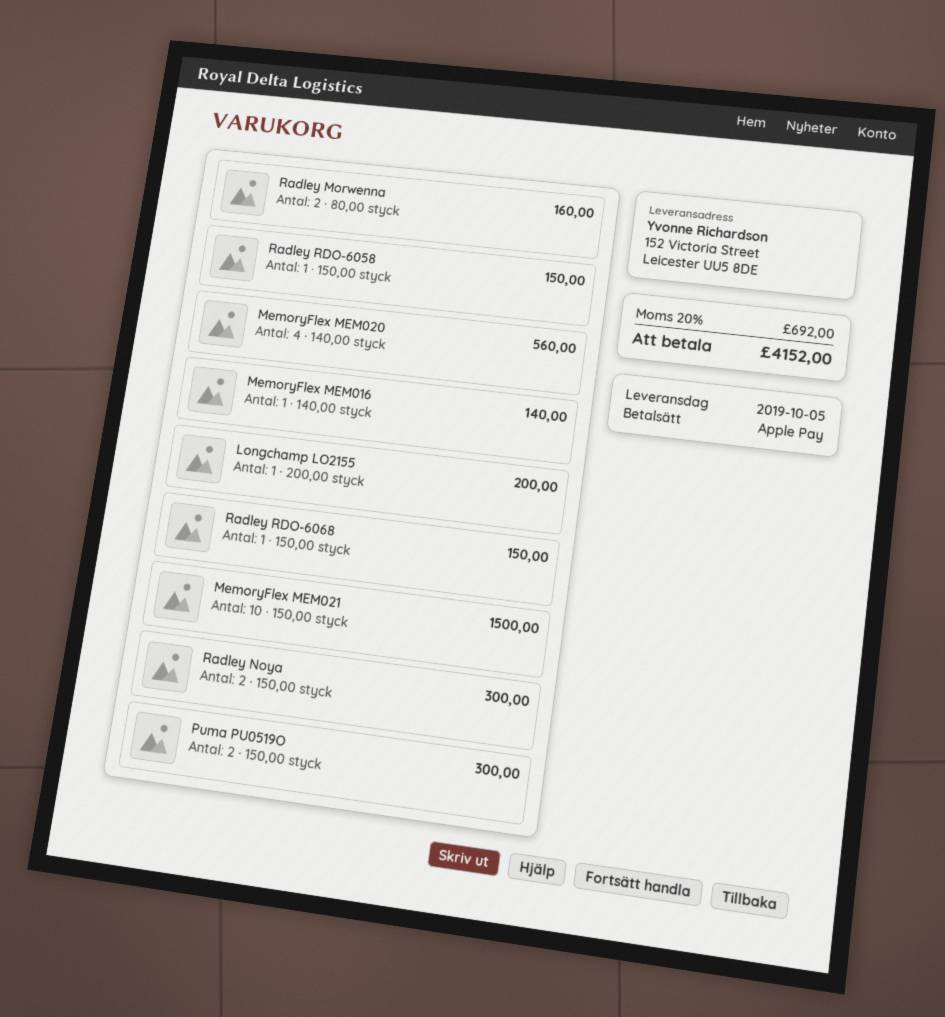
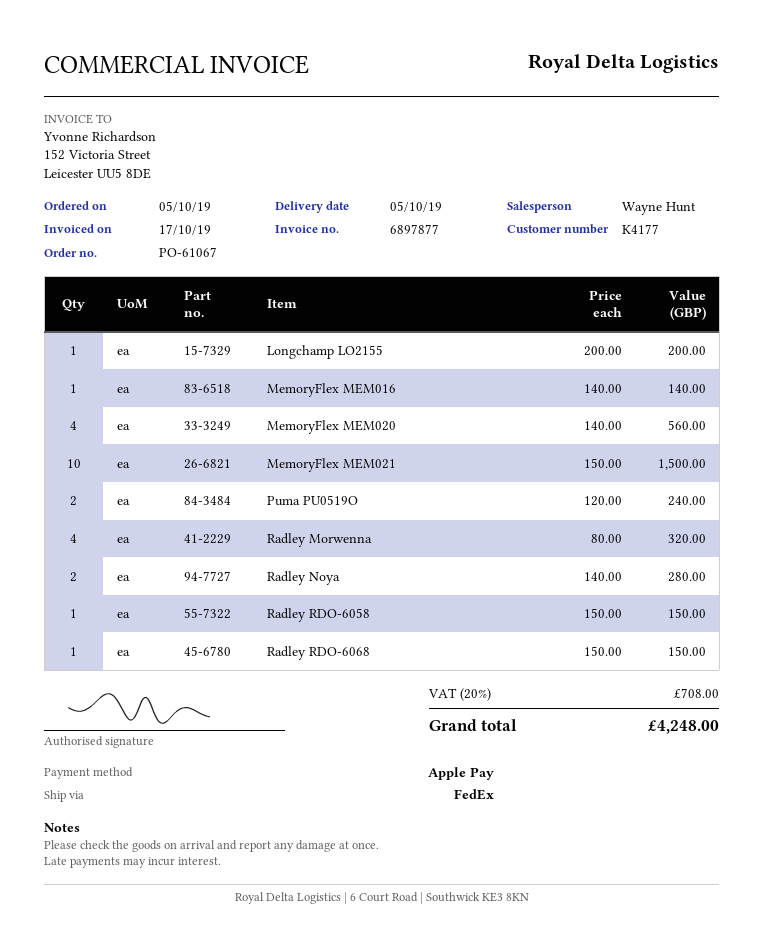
Radley Morwenna: 2 x 80.00 = 160.00 -> 4 x 80.00 = 320.00
Radley Noya: 2 x 150.00 = 300.00 -> 2 x 140.00 = 280.00
Puma PU0519O: 2 x 150.00 = 300.00 -> 2 x 120.00 = 240.00
tax: 20% = 692.00 -> 20% = 708.00
total: 4152.00 -> 4248.00

